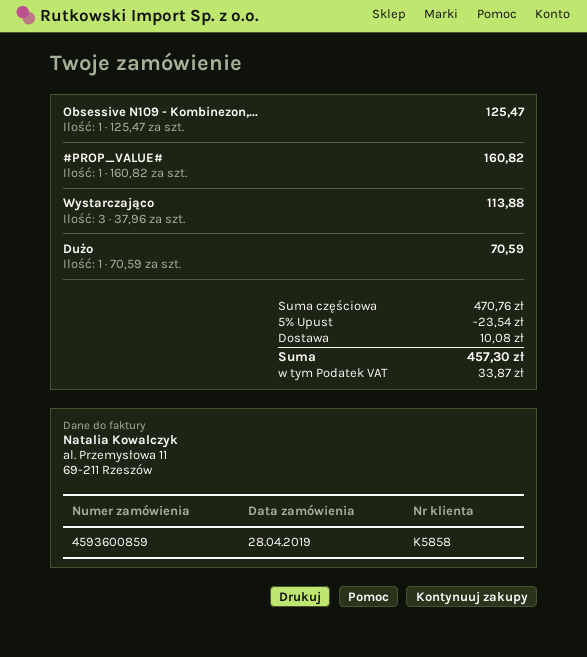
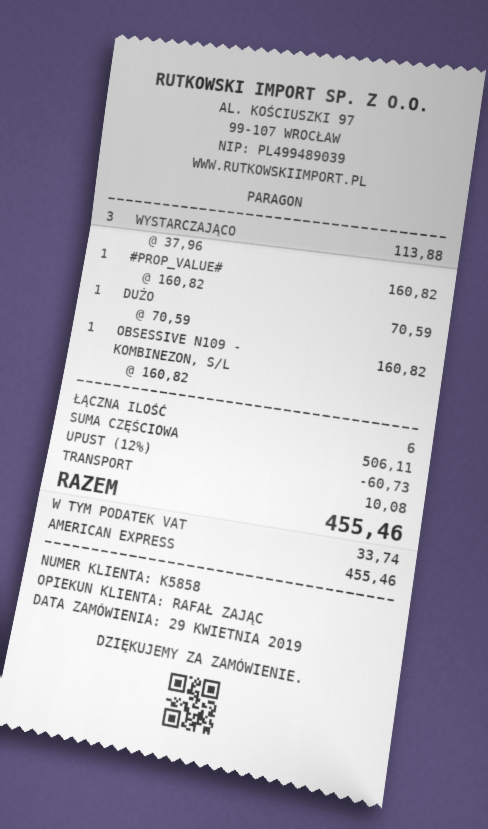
order date: 2019-04-28 -> 2019-04-29
Obsessive N109 - Kombinezon,...: 1 x 125.47 = 125.47 -> 1 x 160.82 = 160.82
subtotal: 470.76 -> 506.11
discount: 5% = 23.54 -> 12% = 60.73
tax: 33.87 -> 33.74
total: 457.30 -> 455.46

